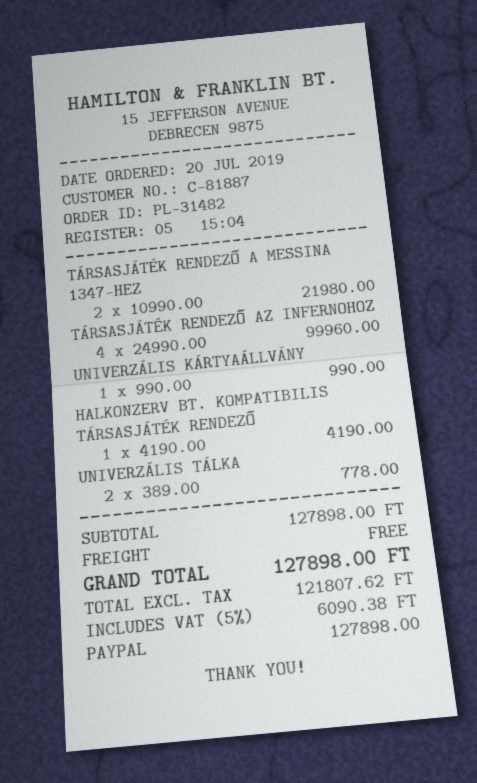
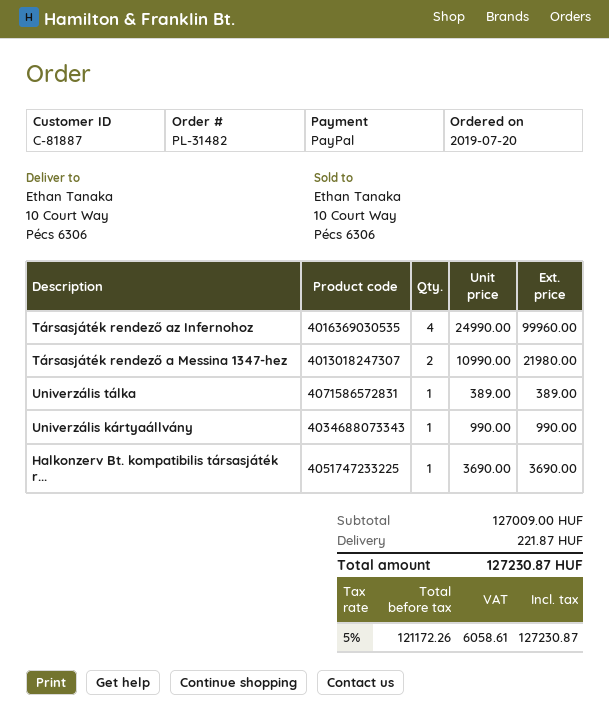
HALKONZERV BT. KOMPATIBILIS TÁRSASJÁTÉK RENDEZŐ: 1 x 4190.00 = 4190.00 -> 1 x 3690.00 = 3690.00
UNIVERZÁLIS TÁLKA: 2 x 389.00 = 778.00 -> 1 x 389.00 = 389.00
subtotal: 127898.00 -> 127009.00
shipping: 0.00 -> 221.87
net: 121807.62 -> 121172.26
tax: 5% = 6090.38 -> 5% = 6058.61
total: 127898.00 -> 127230.87

